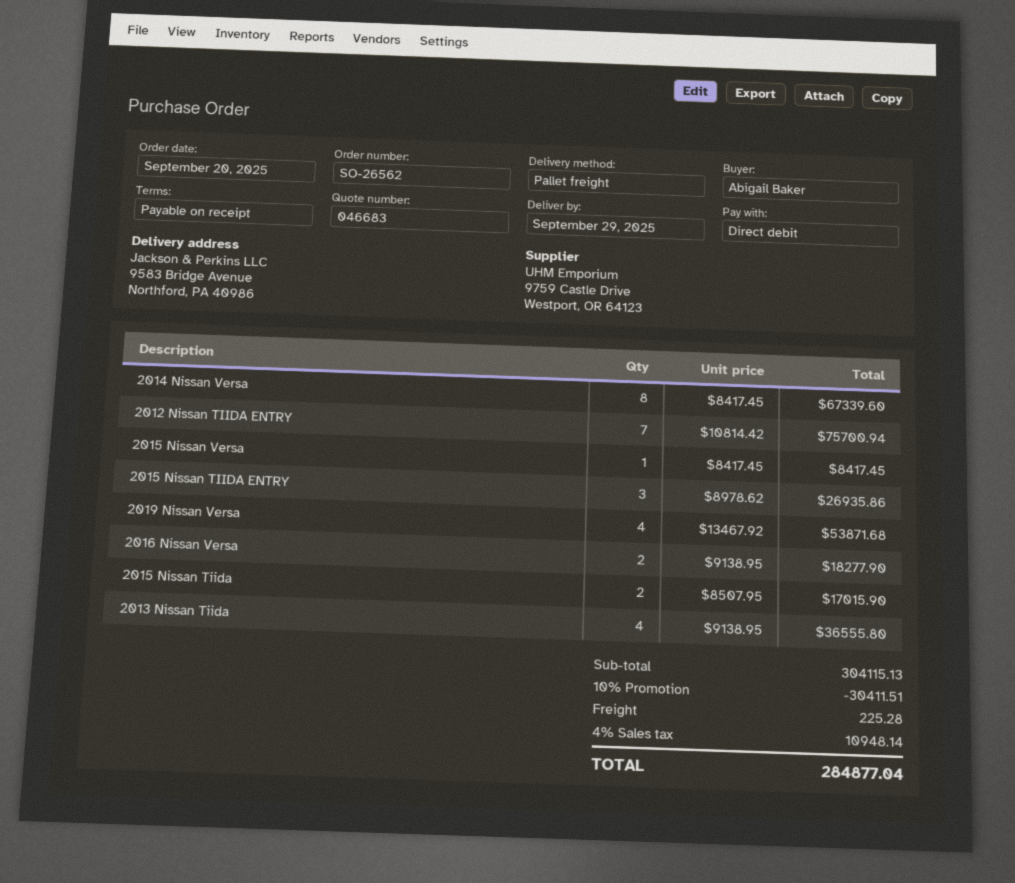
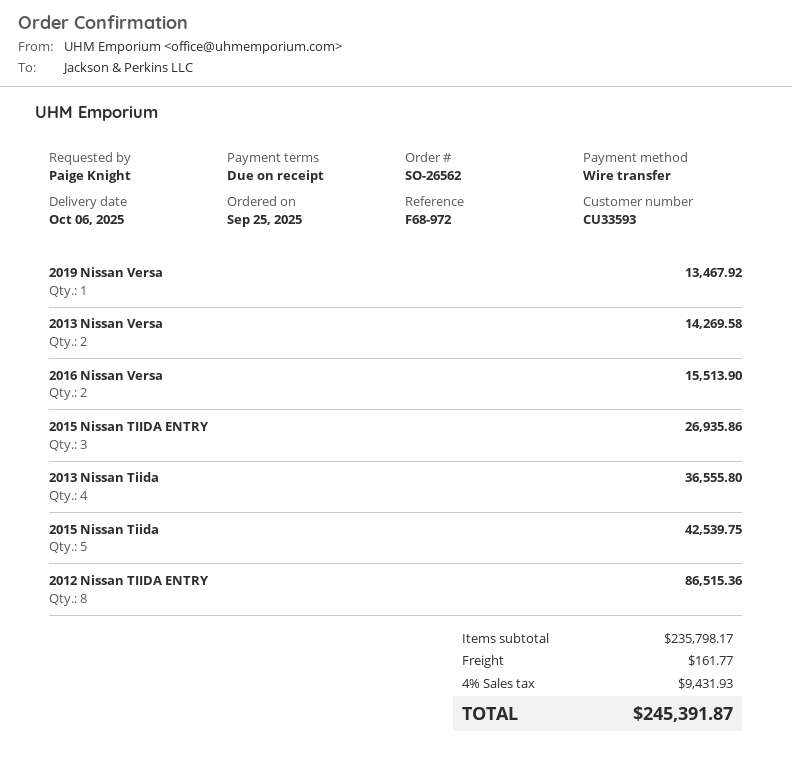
order date: 2025-09-20 -> 2025-09-25
delivery date: 2025-09-29 -> 2025-10-06
ordered by: Abigail Baker -> Paige Knight
payment method: direct debit -> bank transfer
2014 Nissan Versa: 8 for 67339.60 -> none
2012 Nissan TIIDA ENTRY: 7 for 75700.94 -> 8 for 86515.36
2015 Nissan Versa: 1 for 8417.45 -> none
2019 Nissan Versa: 4 for 53871.68 -> 1 for 13467.92
2016 Nissan Versa: 2 for 18277.90 -> 2 for 15513.90
2015 Nissan Tiida: 2 for 17015.90 -> 5 for 42539.75
2013 Nissan Versa: none -> 2 for 14269.58
subtotal: 304115.13 -> 235798.17
discount: 10% = 30411.51 -> none
shipping: 225.28 -> 161.77
tax: 4% = 10948.14 -> 4% = 9431.93
total: 284877.04 -> 245391.87

